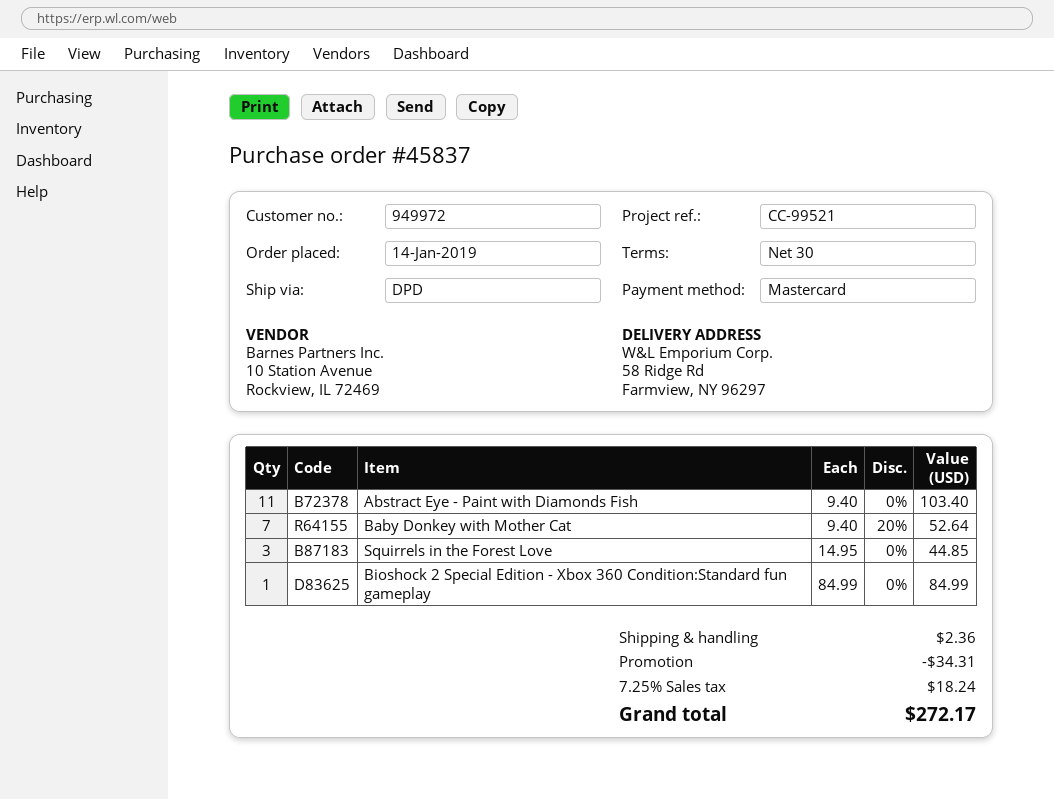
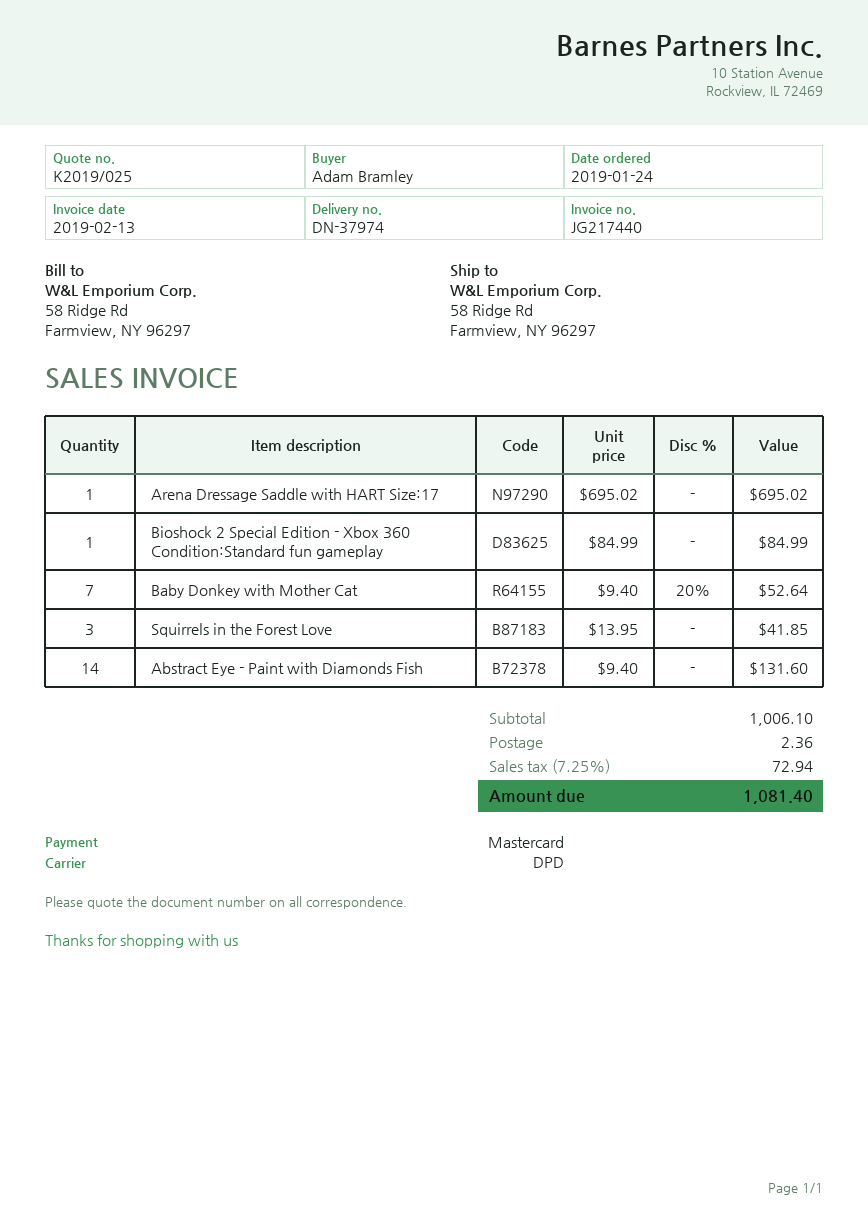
order date: 2019-01-14 -> 2019-01-24
Abstract Eye - Paint with Diamonds Fish: 11 x 9.40 = 103.40 -> 14 x 9.40 = 131.60
Squirrels in the Forest Love: 3 x 14.95 = 44.85 -> 3 x 13.95 = 41.85
Arena Dressage Saddle with HART Size:17: none -> 1 x 695.02 = 695.02
discount: 34.31 -> none
tax: 7.25% = 18.24 -> 7.25% = 72.94
total: 272.17 -> 1081.40

